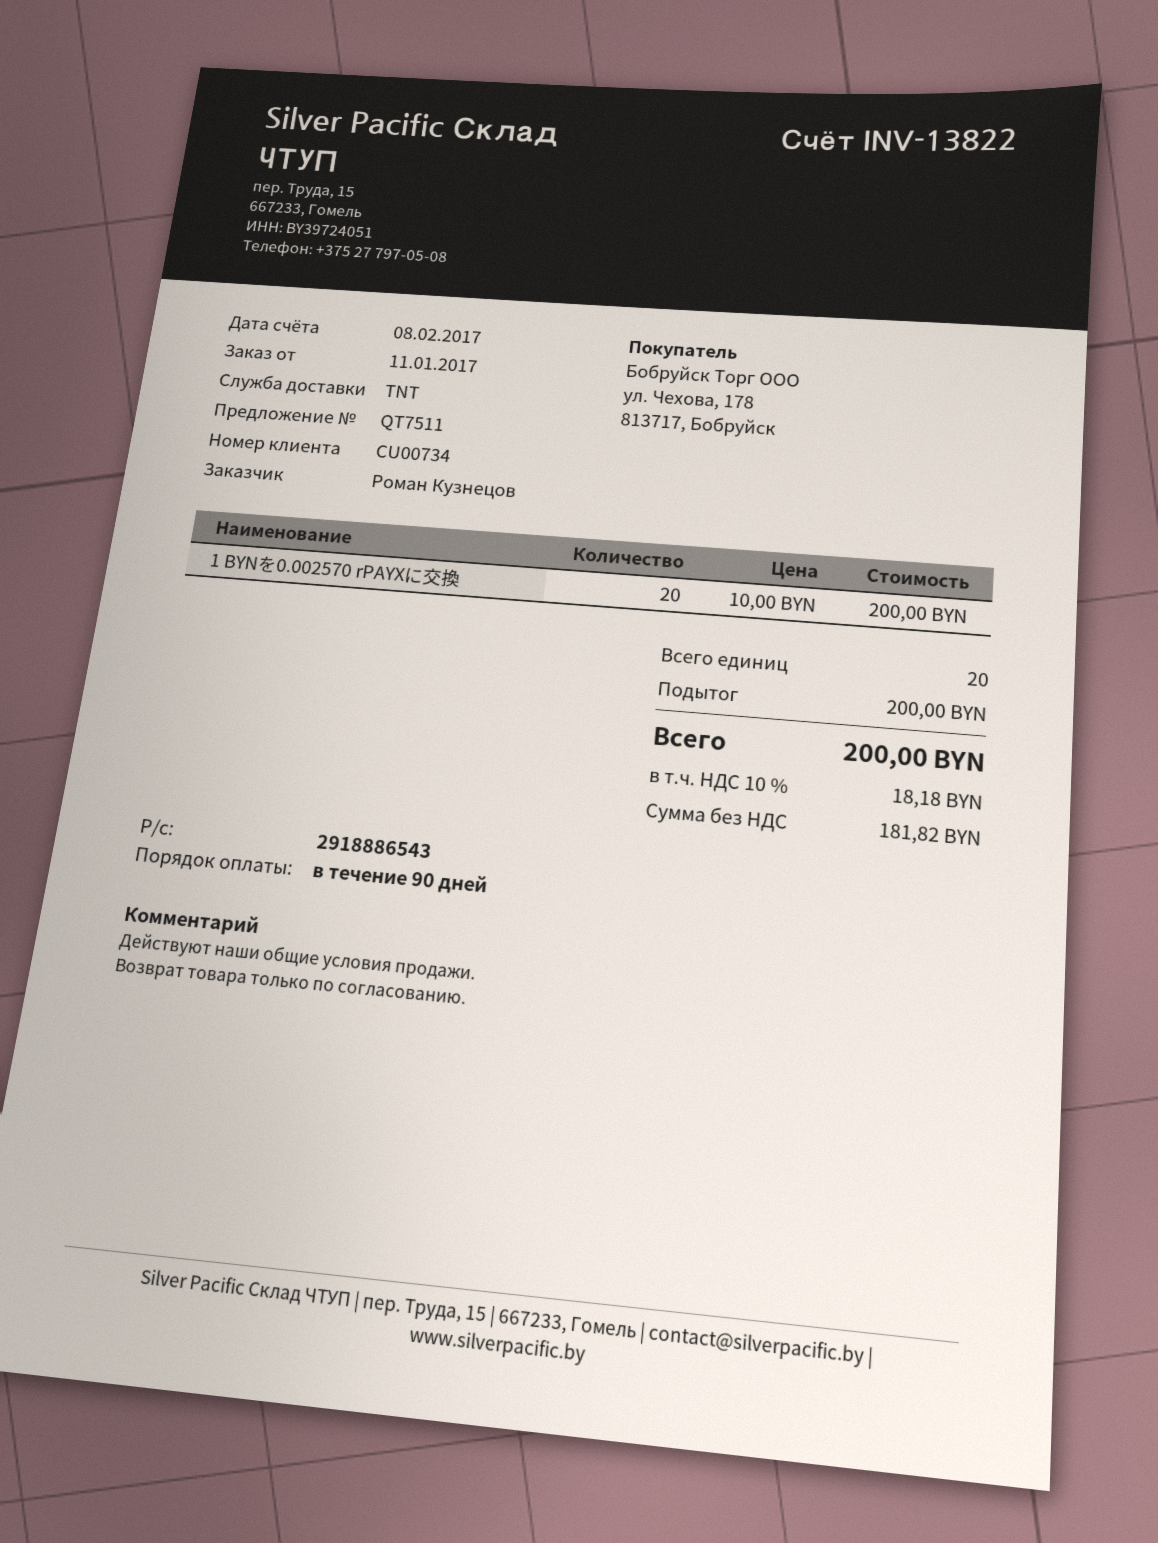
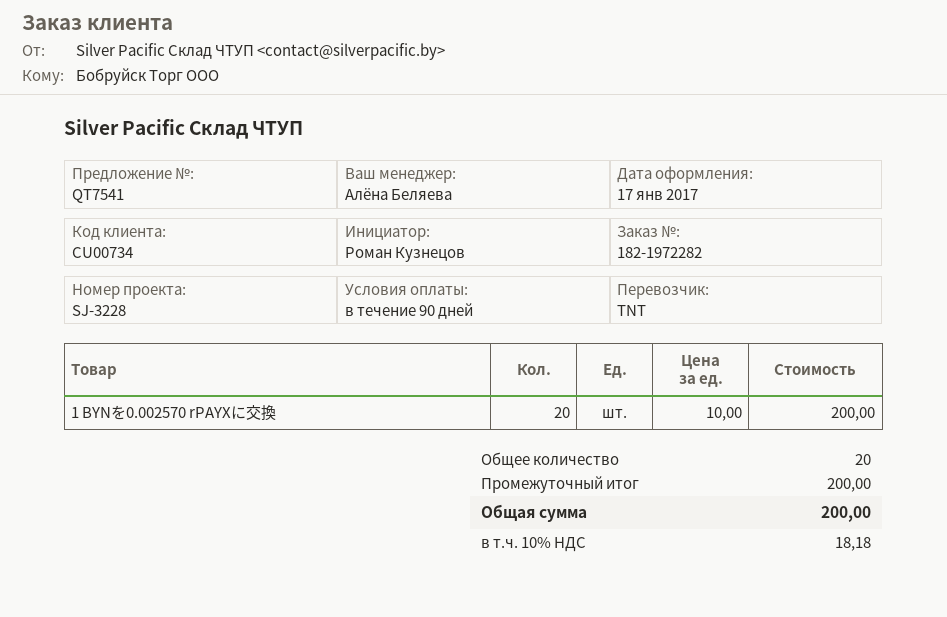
quote number: QT7511 -> QT7541
order date: 2017-01-11 -> 2017-01-17

